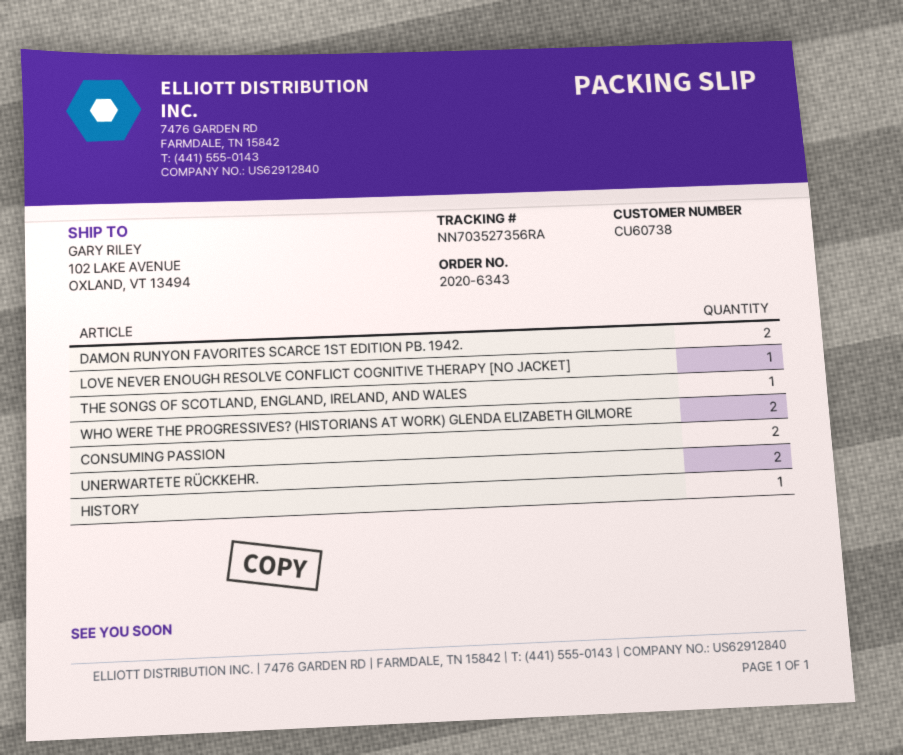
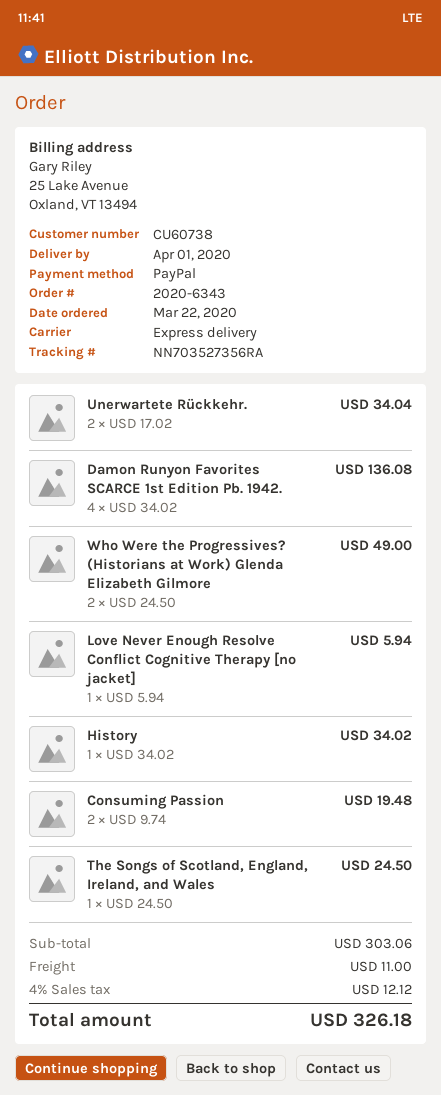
DAMON RUNYON FAVORITES SCARCE 1ST EDITION PB. 1942.: 2 -> 4

